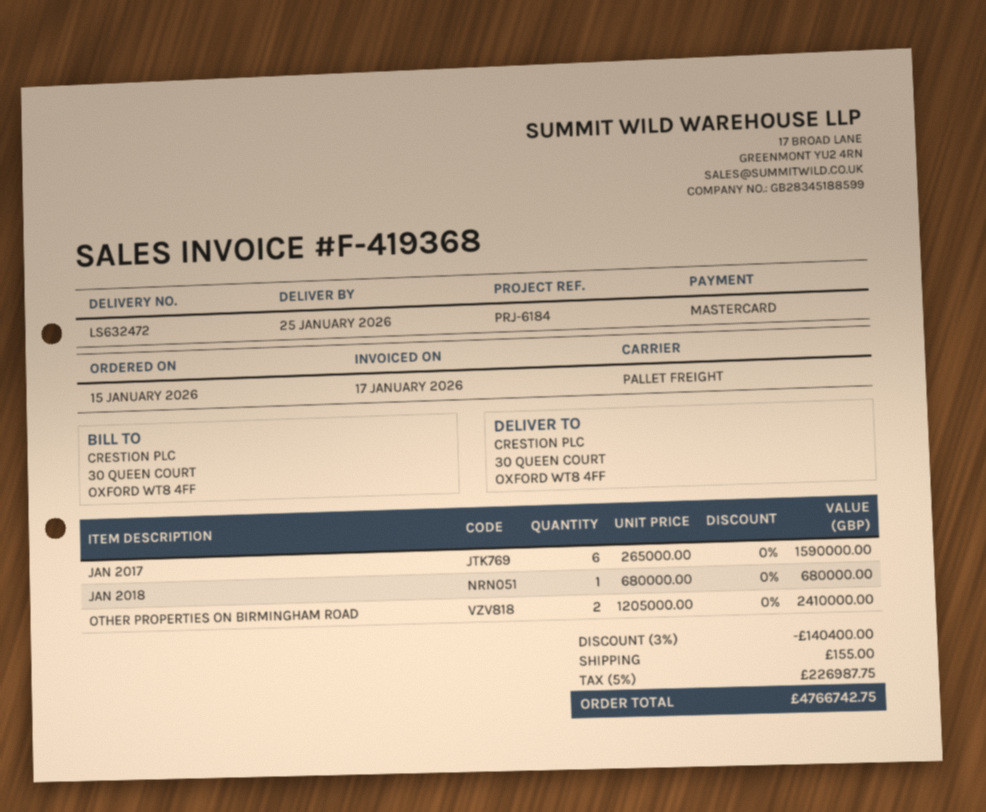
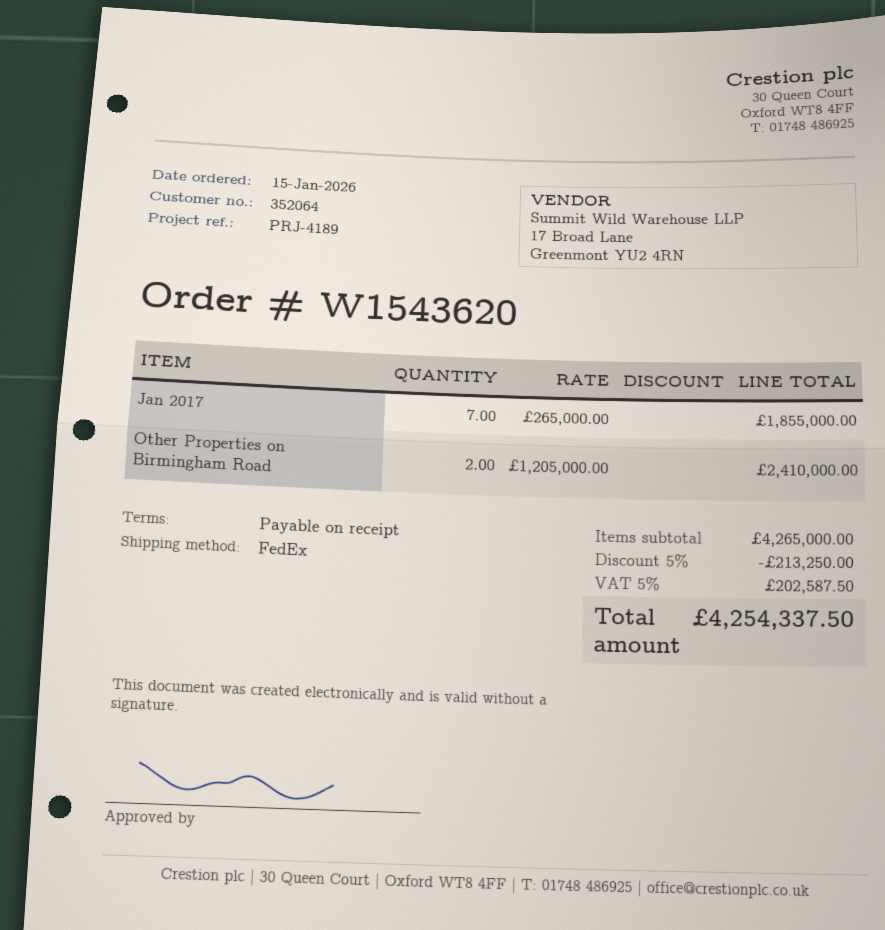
reference: PRJ-6184 -> PRJ-4189
shipping method: pallet freight -> FedEx
JAN 2017: 6 x 265000.00 = 1590000.00 -> 7 x 265000.00 = 1855000.00
JAN 2018: 1 x 680000.00 = 680000.00 -> none
discount: 3% = 140400.00 -> 5% = 213250.00
shipping: 155.00 -> none
tax: 5% = 226987.75 -> 5% = 202587.50
total: 4766742.75 -> 4254337.50

